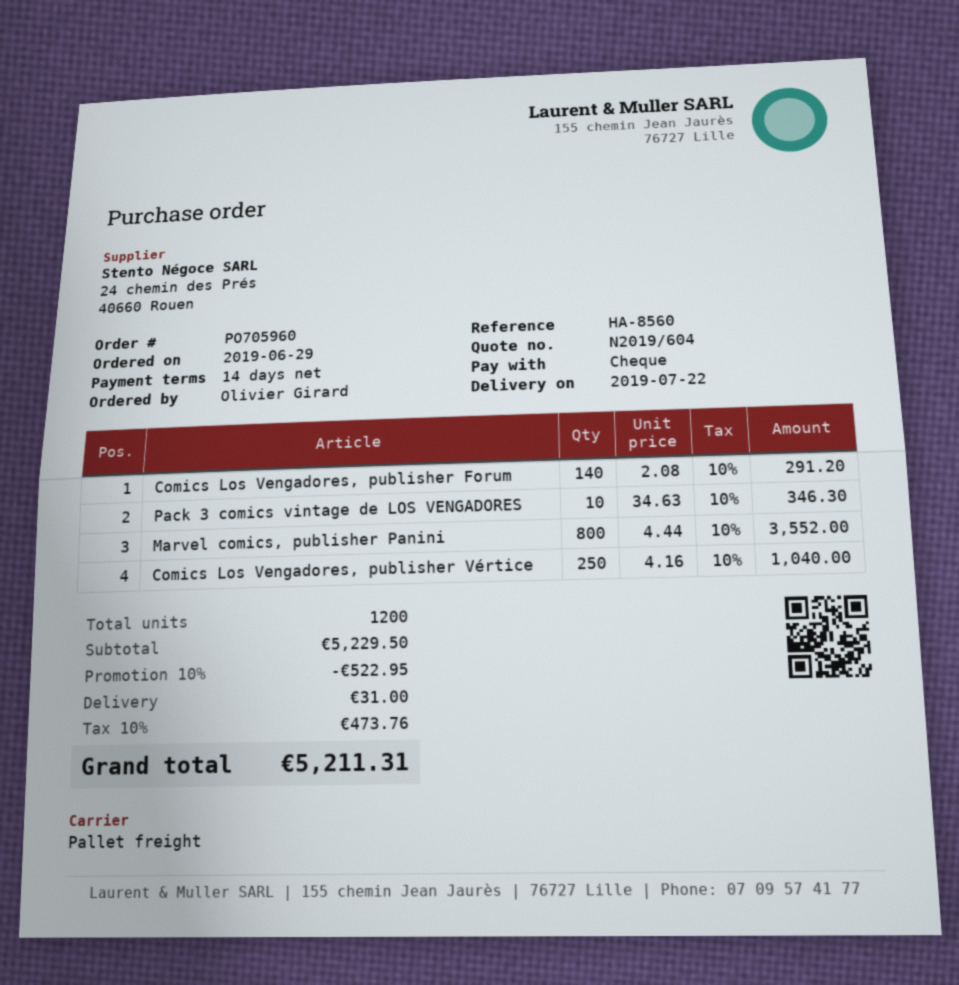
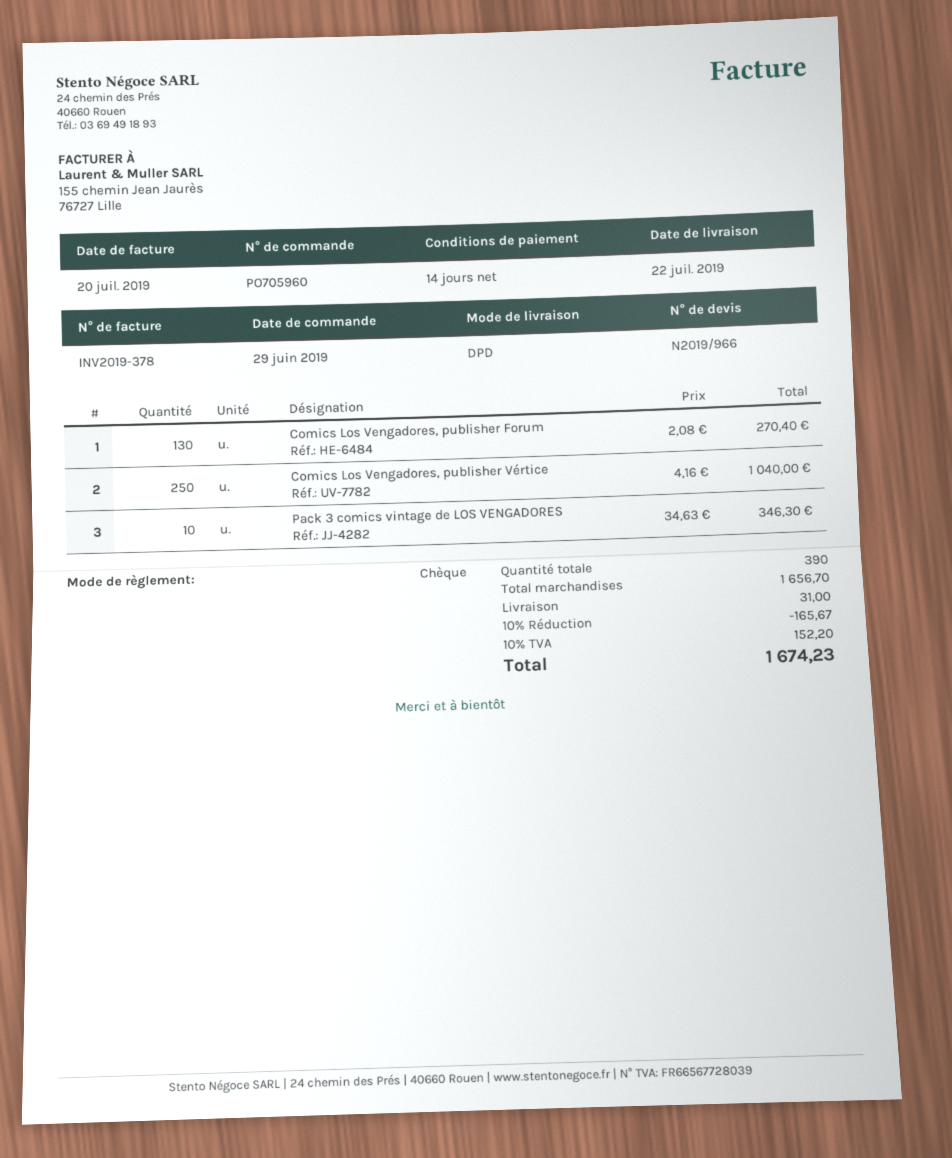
quote number: N2019/604 -> N2019/966
shipping method: pallet freight -> DPD
Comics Los Vengadores, publisher Forum: 140 x 2.08 = 291.20 -> 130 x 2.08 = 270.40
Marvel comics, publisher Panini: 800 x 4.44 = 3552.00 -> none
total quantity: 1200 -> 390
subtotal: 5229.50 -> 1656.70
discount: 10% = 522.95 -> 10% = 165.67
tax: 10% = 473.76 -> 10% = 152.20
total: 5211.31 -> 1674.23

